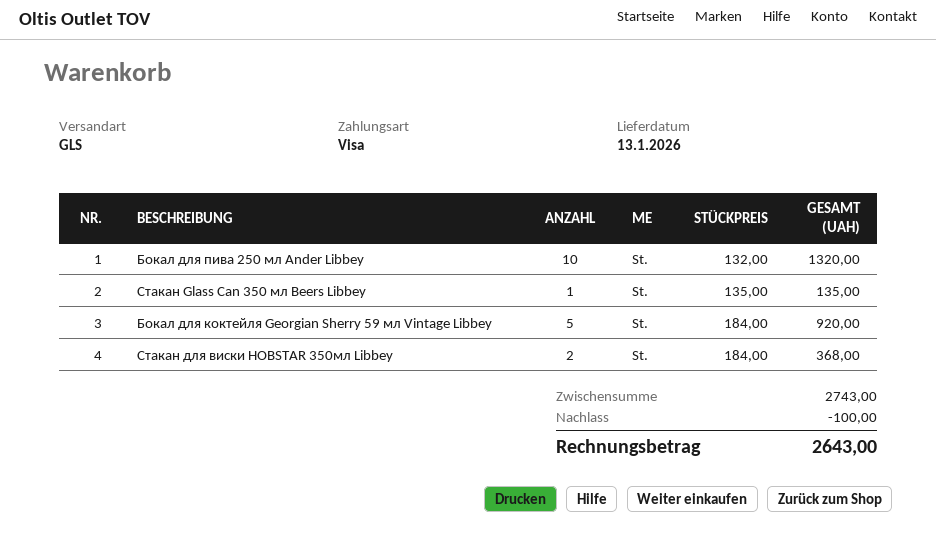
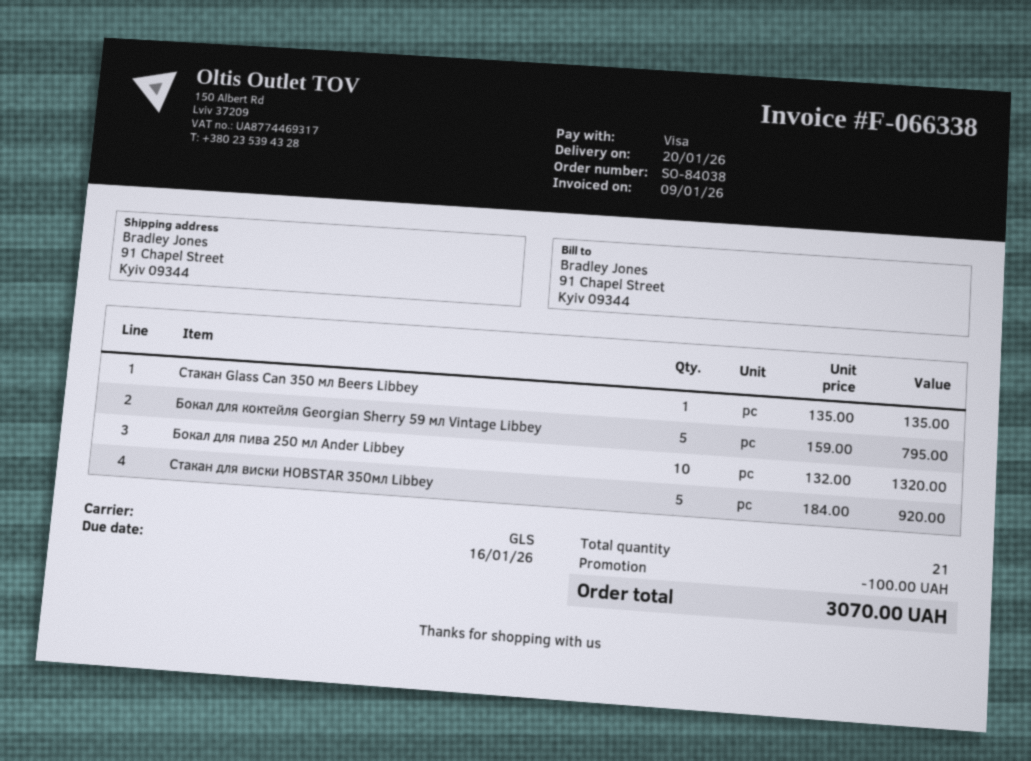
delivery date: 2026-01-13 -> 2026-01-20
Бокал для коктейля Georgian Sherry 59 мл Vintage Libbey: 5 x 184.00 = 920.00 -> 5 x 159.00 = 795.00
Стакан для виски HOBSTAR 350мл Libbey: 2 x 184.00 = 368.00 -> 5 x 184.00 = 920.00
total: 2643.00 -> 3070.00

